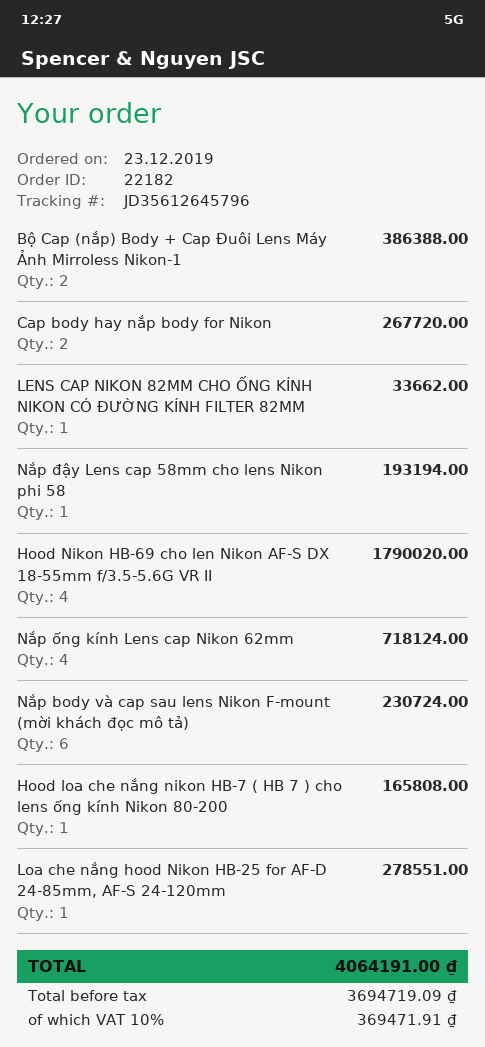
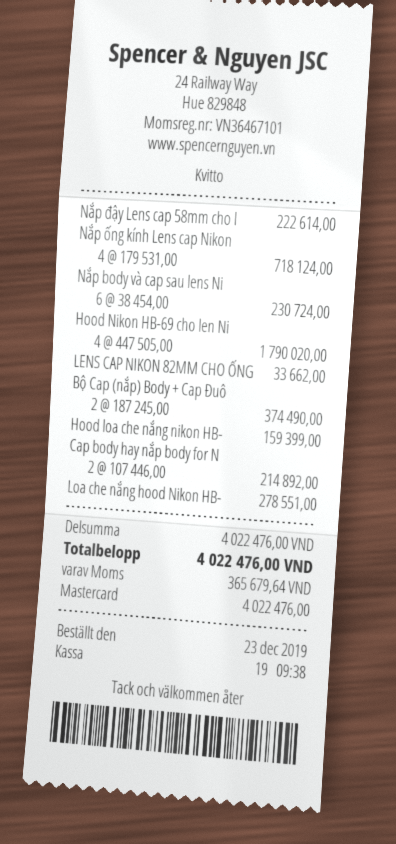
Bộ Cap (nắp) Body + Cap Đuôi Lens Máy Ảnh Mirroless Nikon-1: 2 for 386388.00 -> 2 for 374490.00
Cap body hay nắp body for Nikon: 2 for 267720.00 -> 2 for 214892.00
Nắp đậy Lens cap 58mm cho lens Nikon phi 58: 1 for 193194.00 -> 1 for 222614.00
Hood loa che nắng nikon HB-7 ( HB 7 ) cho lens ống kính Nikon 80-200: 1 for 165808.00 -> 1 for 159399.00
tax: 369471.91 -> 365679.64
total: 4064191.00 -> 4022476.00

